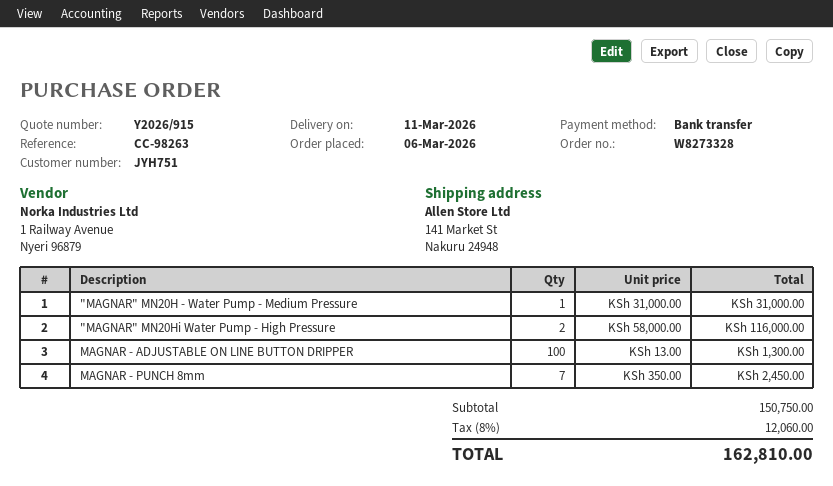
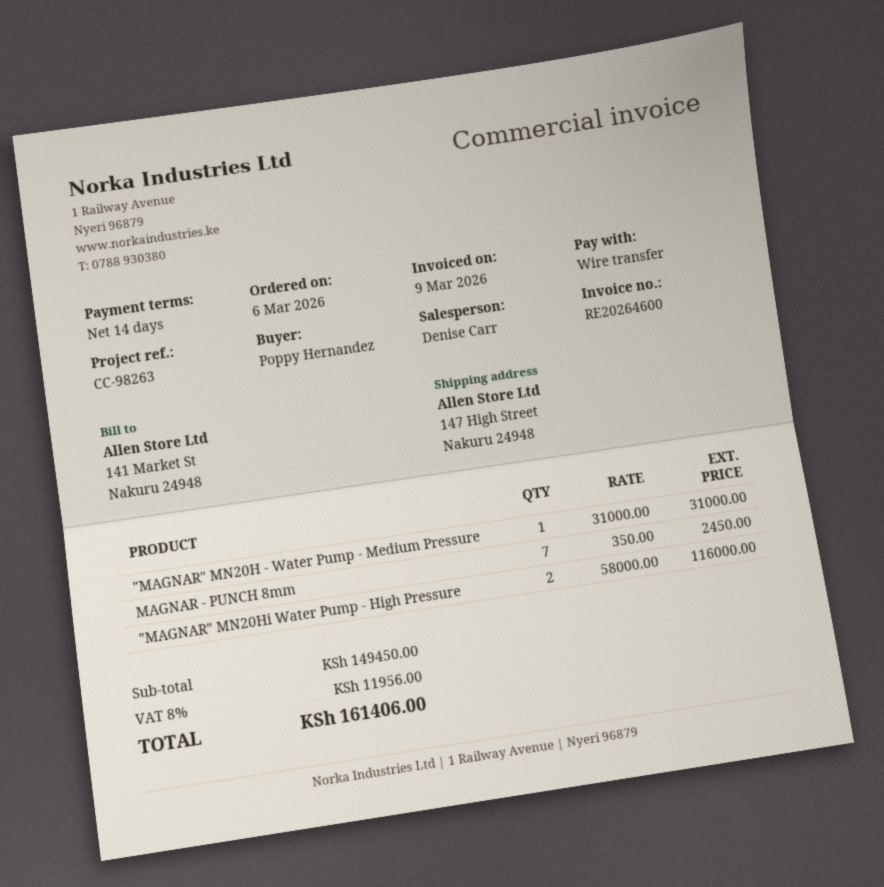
ship to: 141 Market St, Nakuru 24948 -> 147 High Street, Nakuru 24948
MAGNAR - ADJUSTABLE ON LINE BUTTON DRIPPER: 100 x 13.00 = 1300.00 -> none
subtotal: 150750.00 -> 149450.00
tax: 8% = 12060.00 -> 8% = 11956.00
total: 162810.00 -> 161406.00

